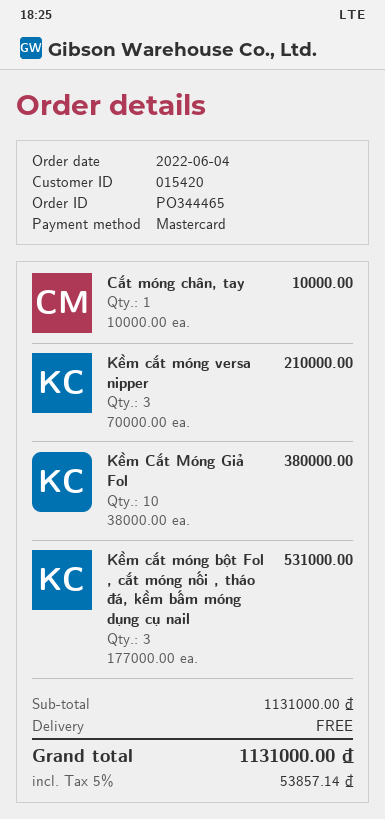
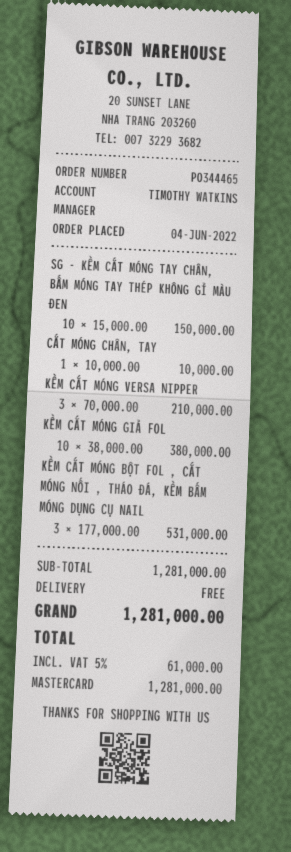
SG - KỀM CẮT MÓNG TAY CHÂN, BẤM MÓNG TAY THÉP KHÔNG GỈ MÀU ĐEN: none -> 10 x 15000.00 = 150000.00
subtotal: 1131000.00 -> 1281000.00
tax: 5% = 53857.14 -> 5% = 61000.00
total: 1131000.00 -> 1281000.00

